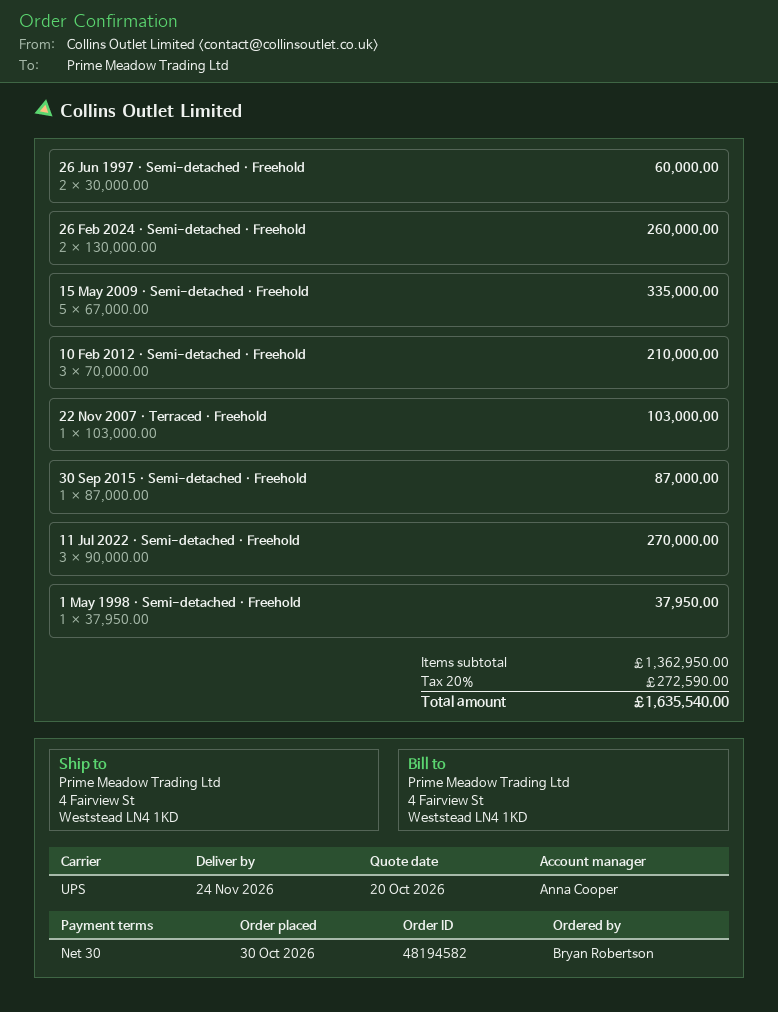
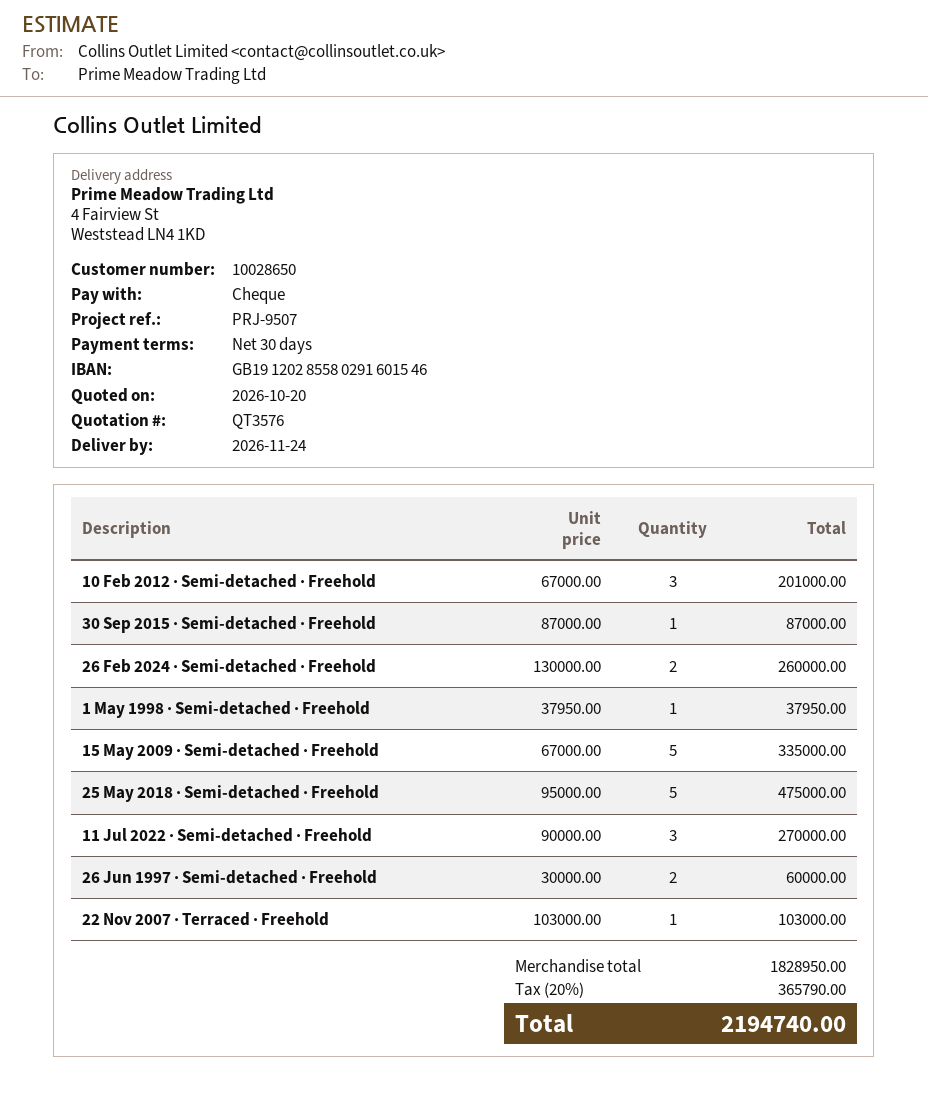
10 Feb 2012 · Semi-detached · Freehold: 3 x 70000.00 = 210000.00 -> 3 x 67000.00 = 201000.00
25 May 2018 · Semi-detached · Freehold: none -> 5 x 95000.00 = 475000.00
subtotal: 1362950.00 -> 1828950.00
tax: 20% = 272590.00 -> 20% = 365790.00
total: 1635540.00 -> 2194740.00

